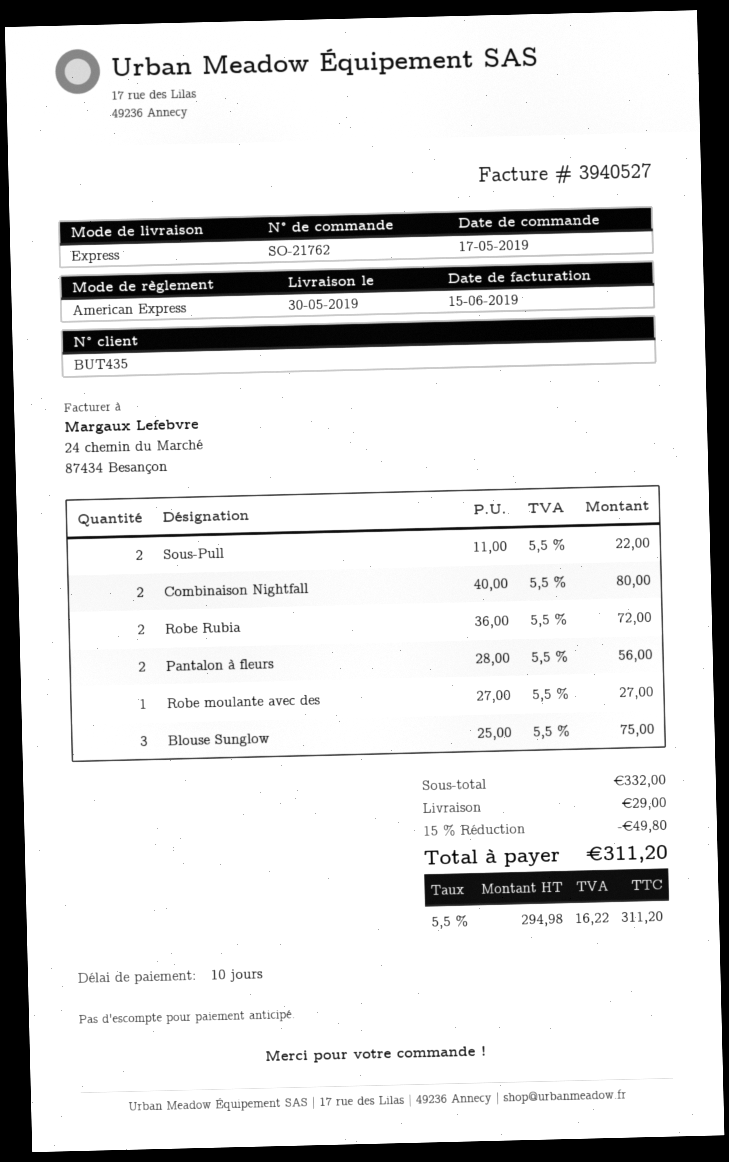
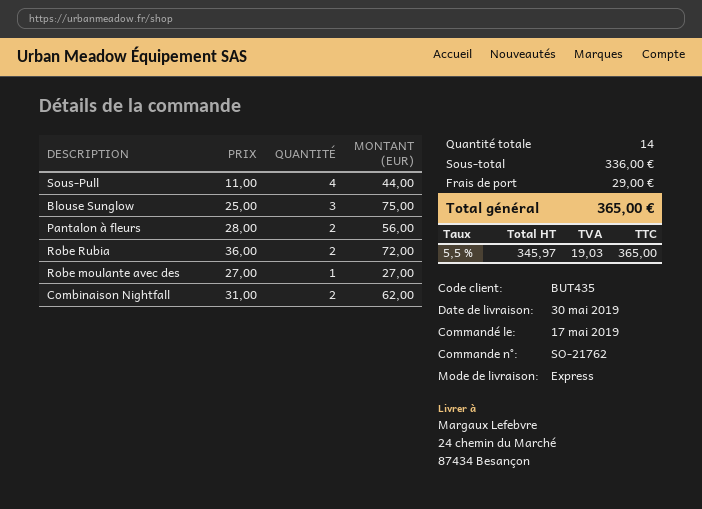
Sous-Pull: 2 x 11.00 = 22.00 -> 4 x 11.00 = 44.00
Combinaison Nightfall: 2 x 40.00 = 80.00 -> 2 x 31.00 = 62.00
subtotal: 332.00 -> 336.00
discount: 15% = 49.80 -> none
net: 294.98 -> 345.97
tax: 5.5% = 16.22 -> 5.5% = 19.03
total: 311.20 -> 365.00

